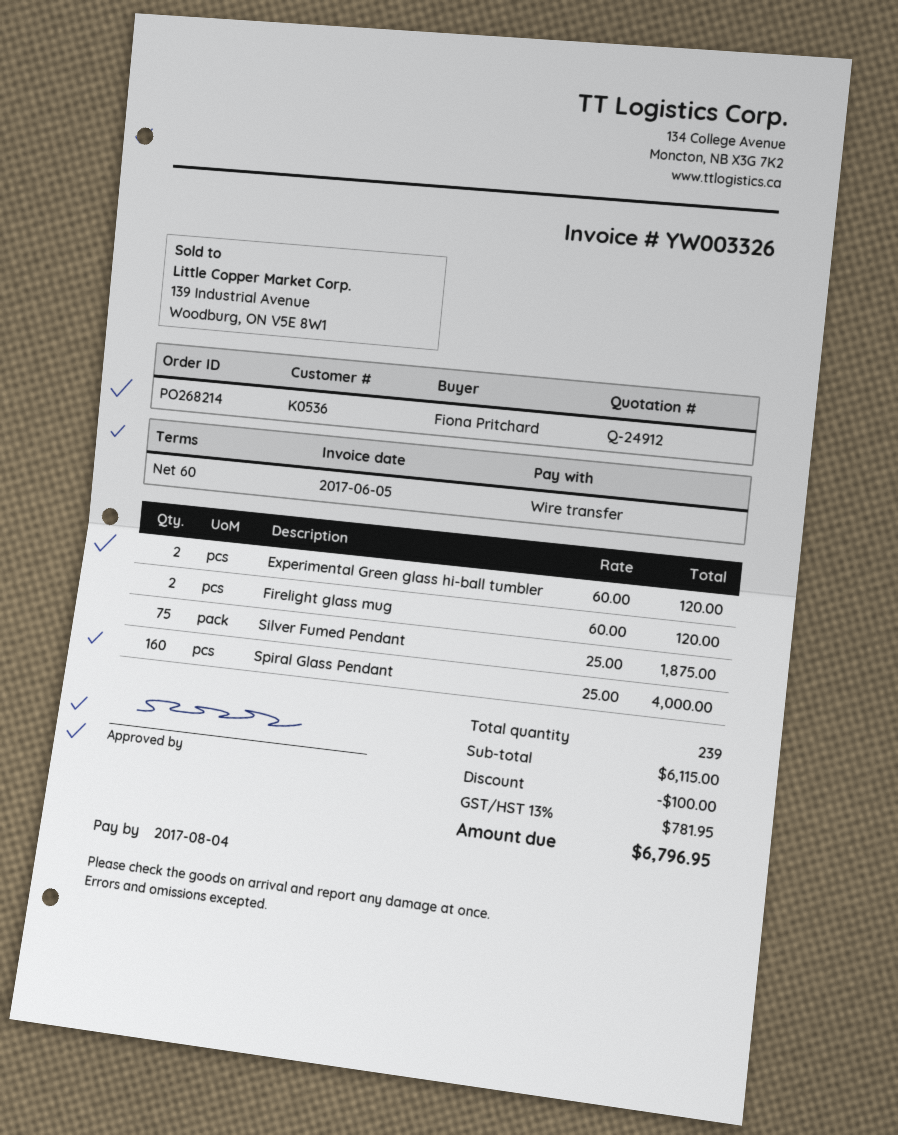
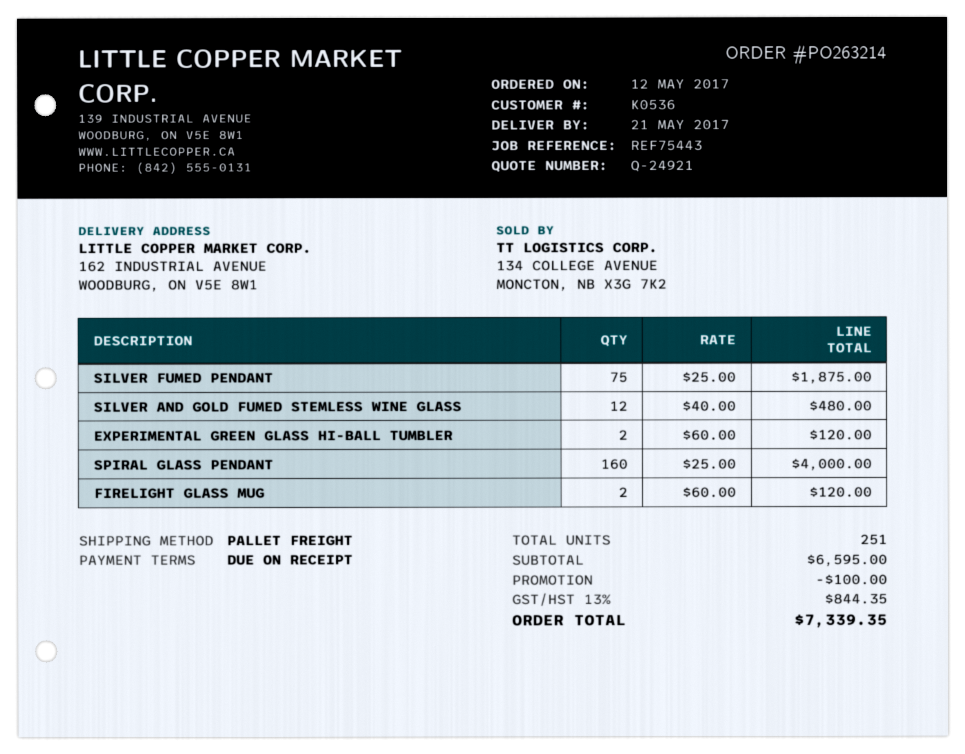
quote number: Q-24912 -> Q-24921
order number: PO268214 -> PO263214
payment terms: 60 days -> on receipt
SILVER AND GOLD FUMED STEMLESS WINE GLASS: none -> 12 x 40.00 = 480.00
total quantity: 239 -> 251
subtotal: 6115.00 -> 6595.00
tax: 13% = 781.95 -> 13% = 844.35
total: 6796.95 -> 7339.35

